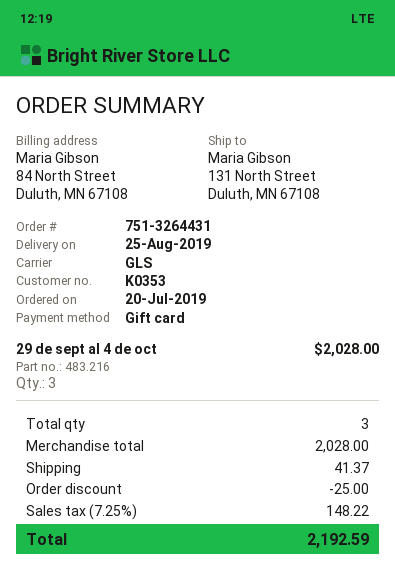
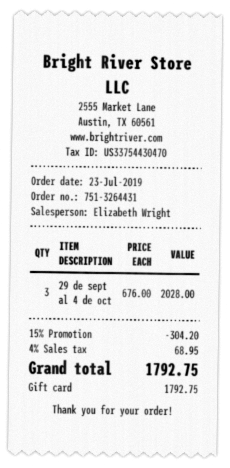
order date: 2019-07-20 -> 2019-07-23
discount: 25.00 -> 304.20
shipping: 41.37 -> none
tax: 7.25% = 148.22 -> 4% = 68.95
total: 2192.59 -> 1792.75

